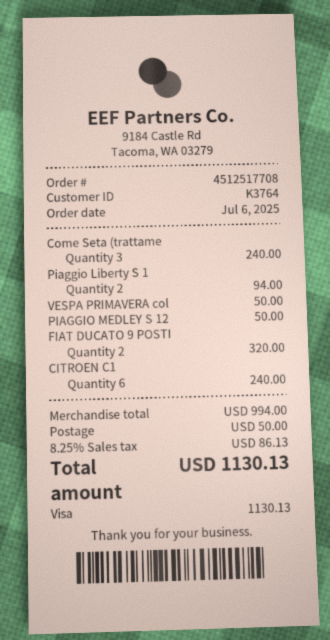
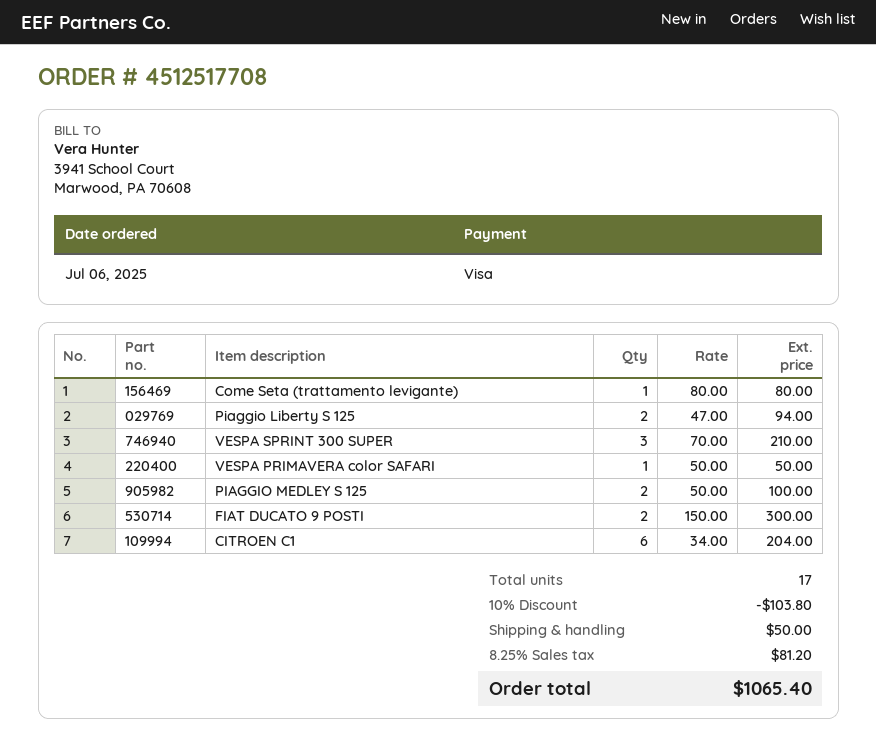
Come Seta (trattame: 3 for 240.00 -> 1 for 80.00
PIAGGIO MEDLEY S 12: 1 for 50.00 -> 2 for 100.00
FIAT DUCATO 9 POSTI: 2 for 320.00 -> 2 for 300.00
CITROEN C1: 6 for 240.00 -> 6 for 204.00
VESPA SPRINT 300 SUPER: none -> 3 for 210.00
discount: none -> 10% = 103.80
tax: 8.25% = 86.13 -> 8.25% = 81.20
total: 1130.13 -> 1065.40

